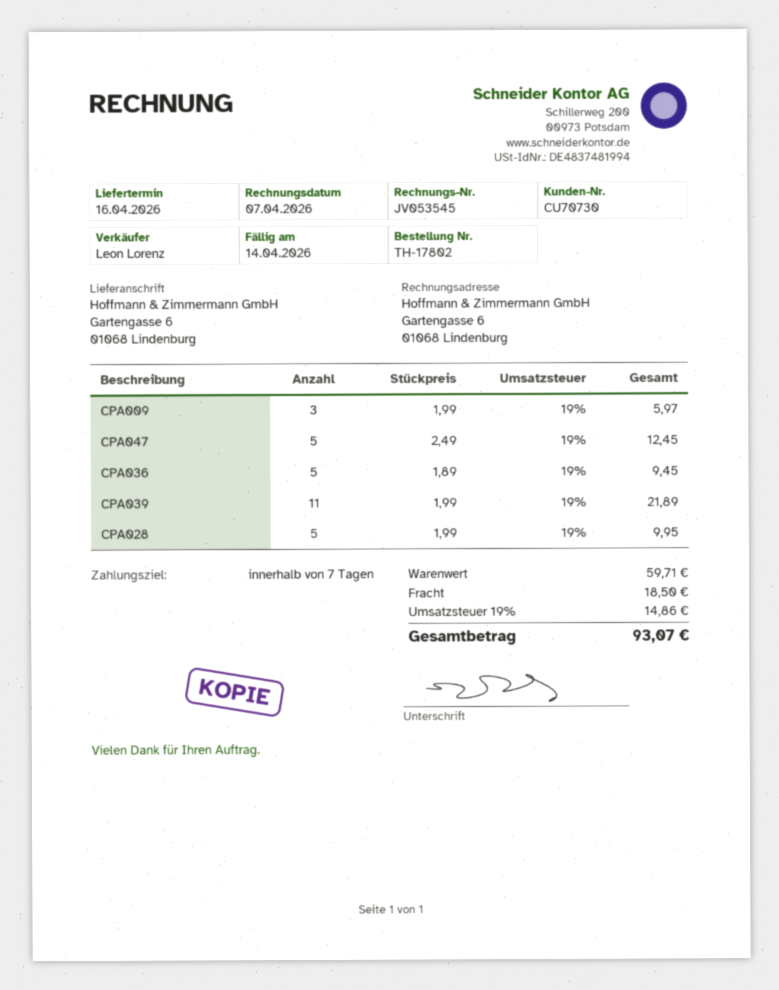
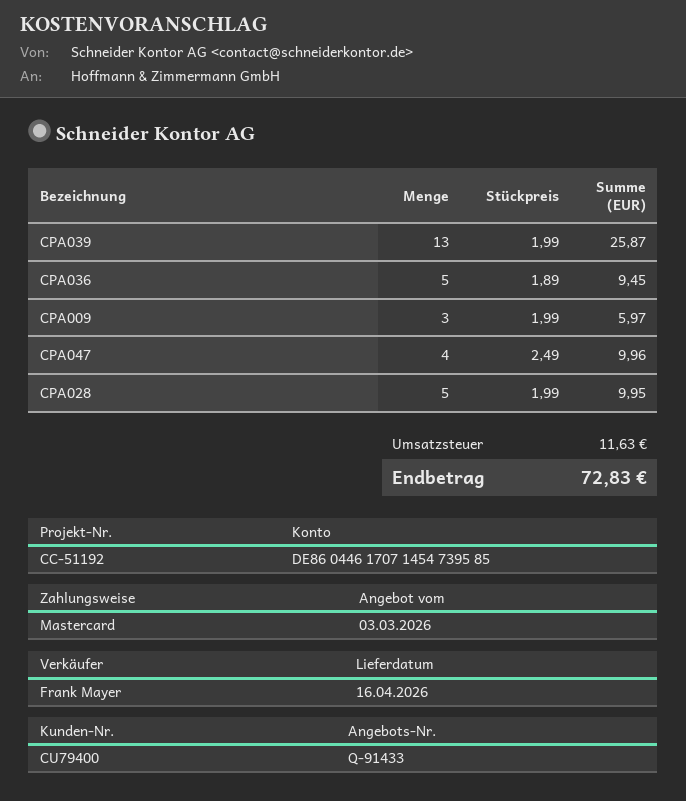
customer number: CU70730 -> CU79400
sales rep: Leon Lorenz -> Frank Mayer
CPA047: 5 x 2.49 = 12.45 -> 4 x 2.49 = 9.96
CPA039: 11 x 1.99 = 21.89 -> 13 x 1.99 = 25.87
shipping: 18.50 -> none
tax: 14.86 -> 11.63
total: 93.07 -> 72.83

